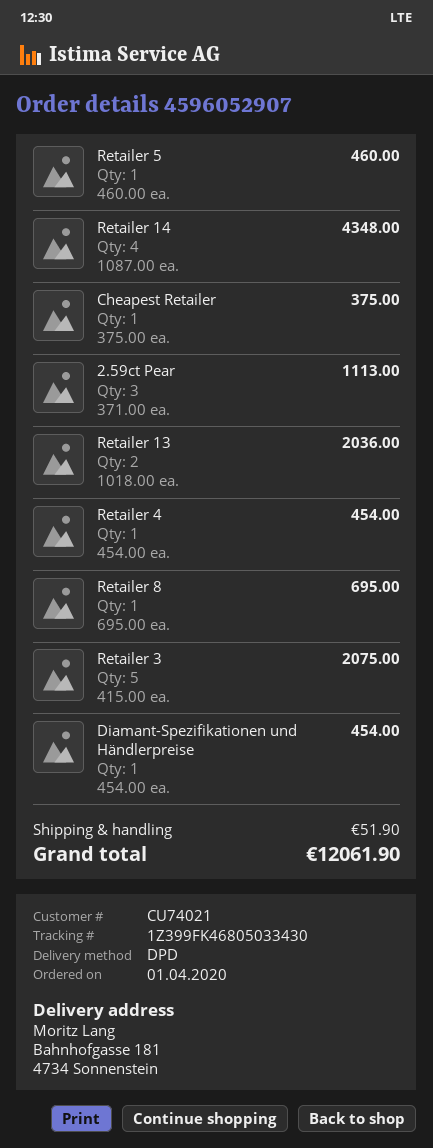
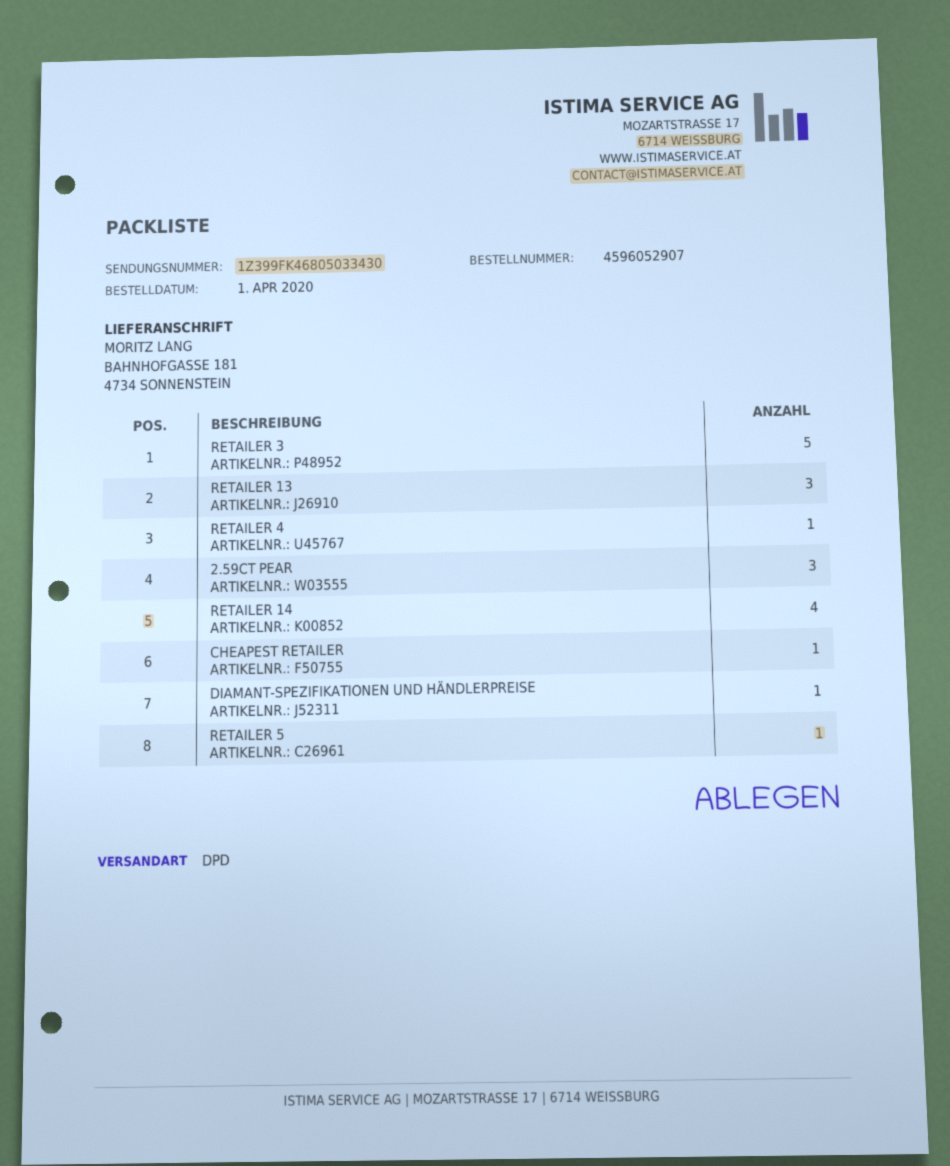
Retailer 13: 2 -> 3
Retailer 8: 1 -> none

